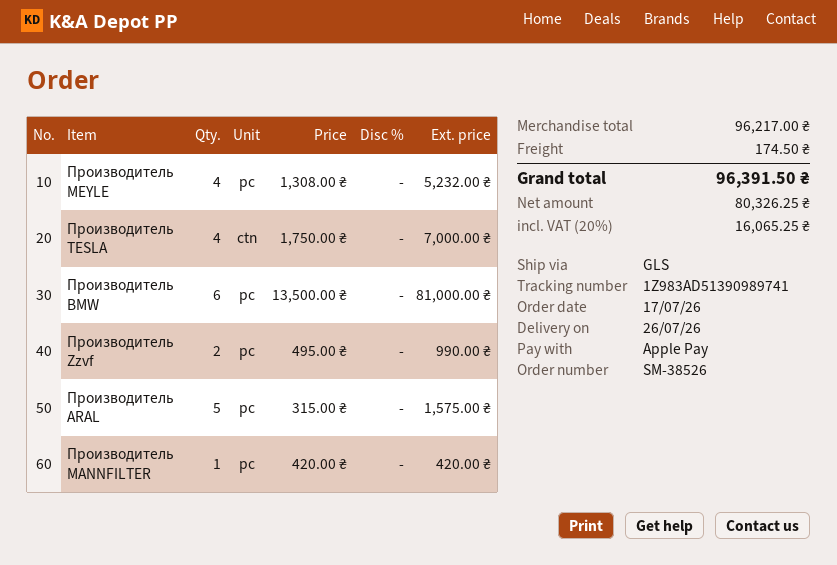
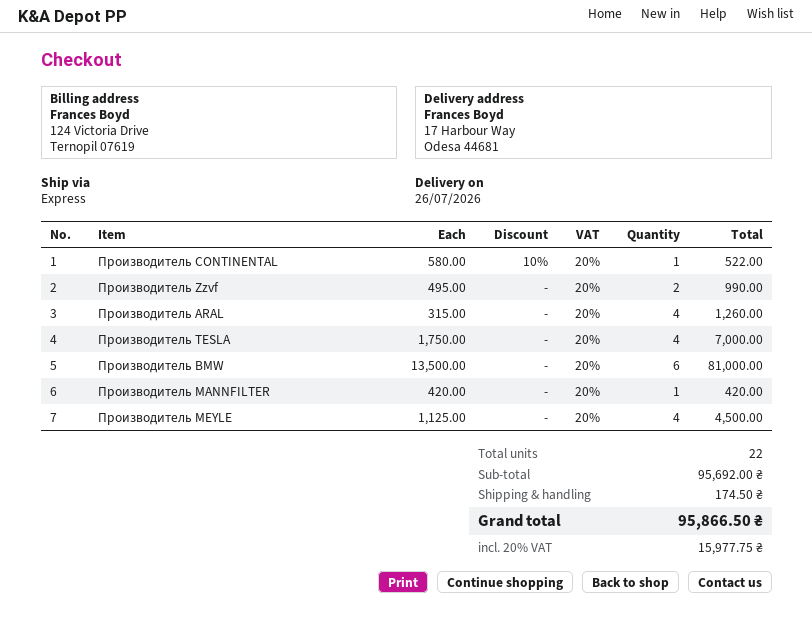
shipping method: GLS -> express
Производитель MEYLE: 4 x 1308.00 = 5232.00 -> 4 x 1125.00 = 4500.00
Производитель ARAL: 5 x 315.00 = 1575.00 -> 4 x 315.00 = 1260.00
Производитель CONTINENTAL: none -> 1 x 580.00 - 10% = 522.00
subtotal: 96217.00 -> 95692.00
tax: 20% = 16065.25 -> 20% = 15977.75
total: 96391.50 -> 95866.50

